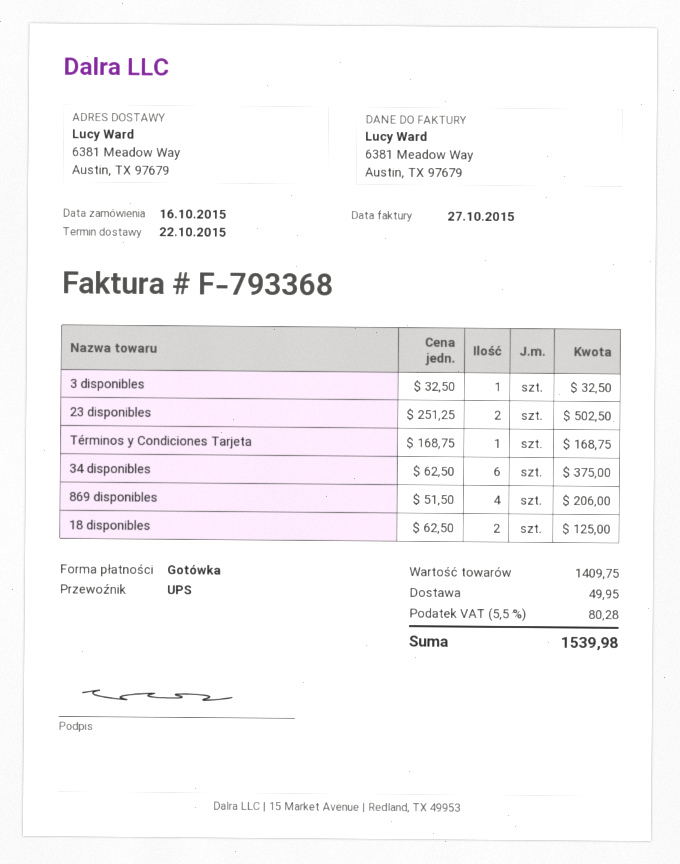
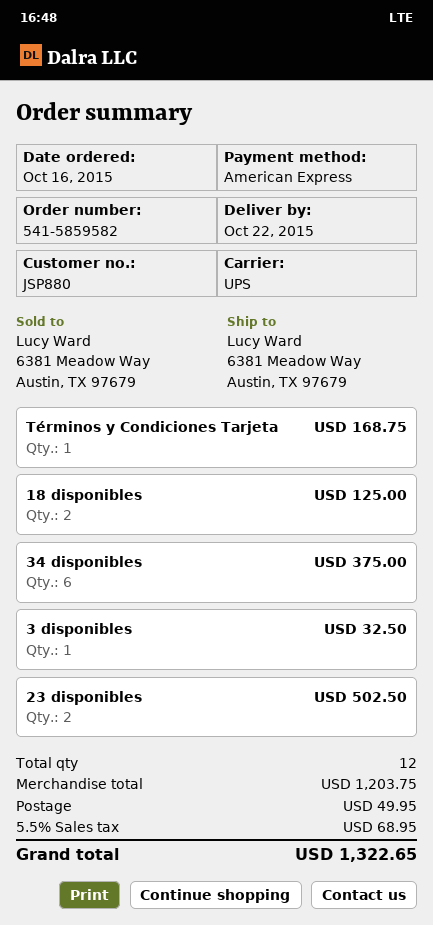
payment method: cash -> American Express
869 disponibles: 4 for 206.00 -> none
subtotal: 1409.75 -> 1203.75
tax: 5.5% = 80.28 -> 5.5% = 68.95
total: 1539.98 -> 1322.65

